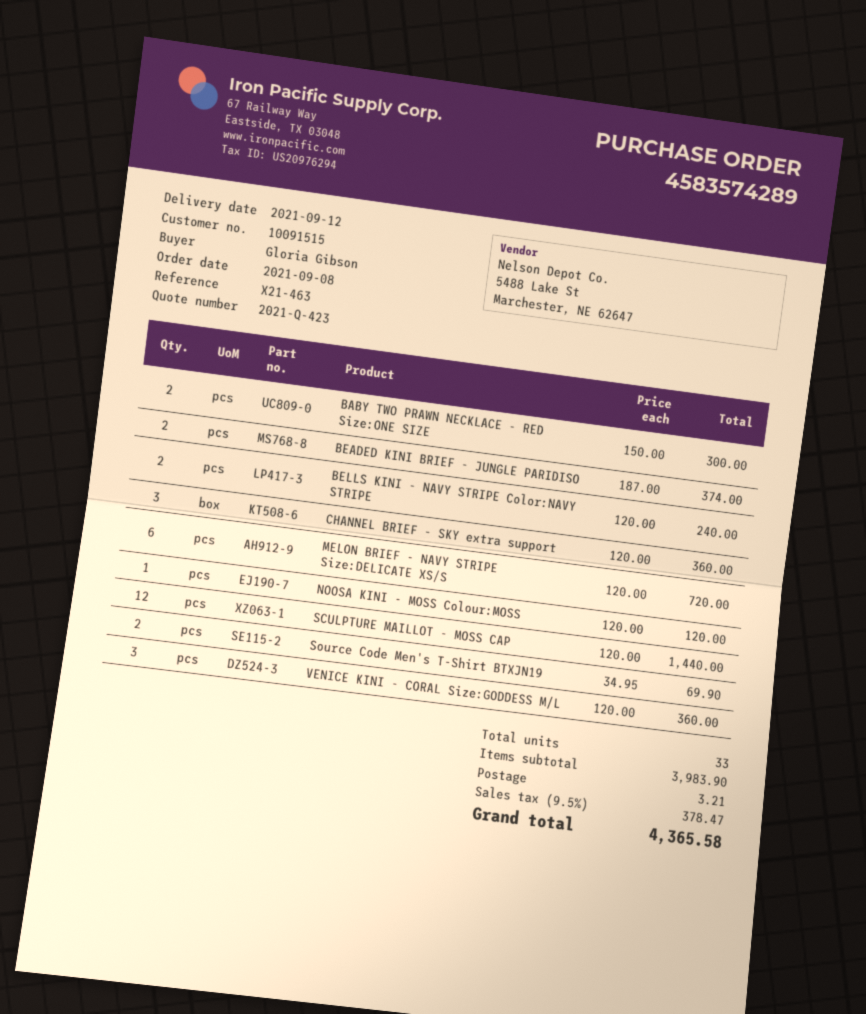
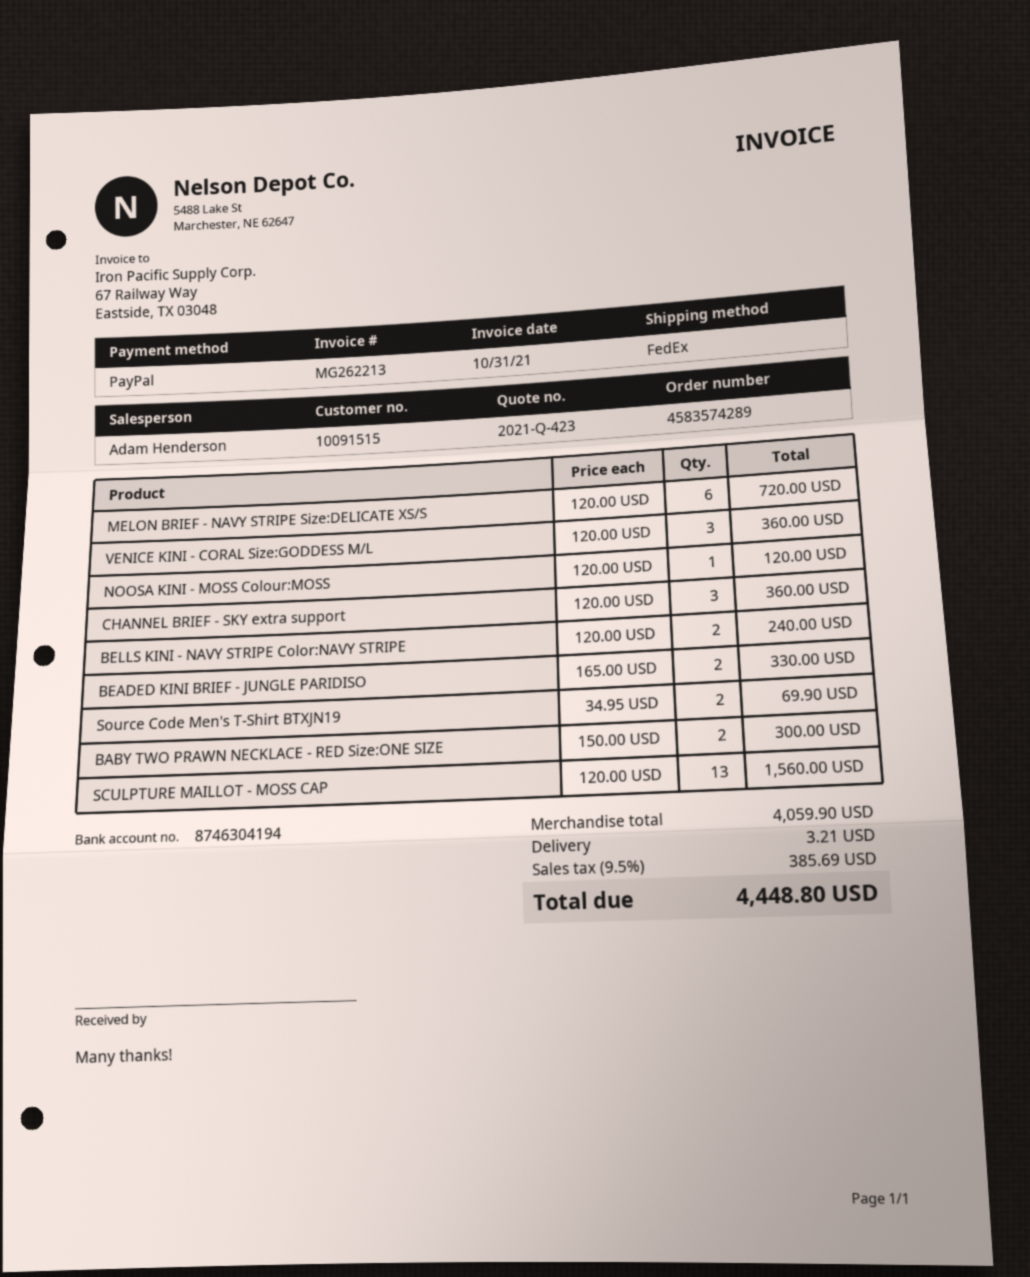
BEADED KINI BRIEF - JUNGLE PARIDISO: 2 x 187.00 = 374.00 -> 2 x 165.00 = 330.00
SCULPTURE MAILLOT - MOSS CAP: 12 x 120.00 = 1440.00 -> 13 x 120.00 = 1560.00
subtotal: 3983.90 -> 4059.90
tax: 9.5% = 378.47 -> 9.5% = 385.69
total: 4365.58 -> 4448.80

